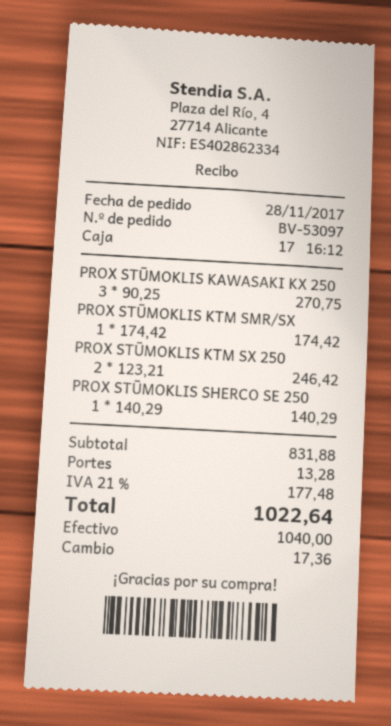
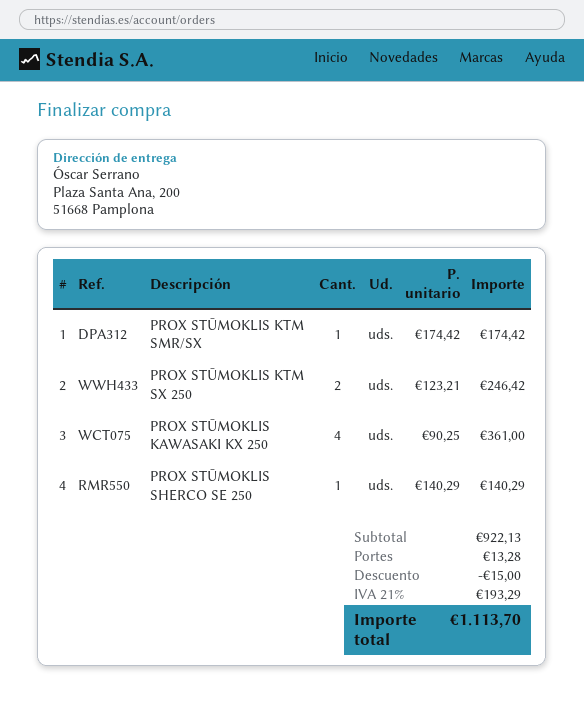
PROX STŪMOKLIS KAWASAKI KX 250: 3 x 90.25 = 270.75 -> 4 x 90.25 = 361.00
subtotal: 831.88 -> 922.13
discount: none -> 15.00
tax: 21% = 177.48 -> 21% = 193.29
total: 1022.64 -> 1113.70

